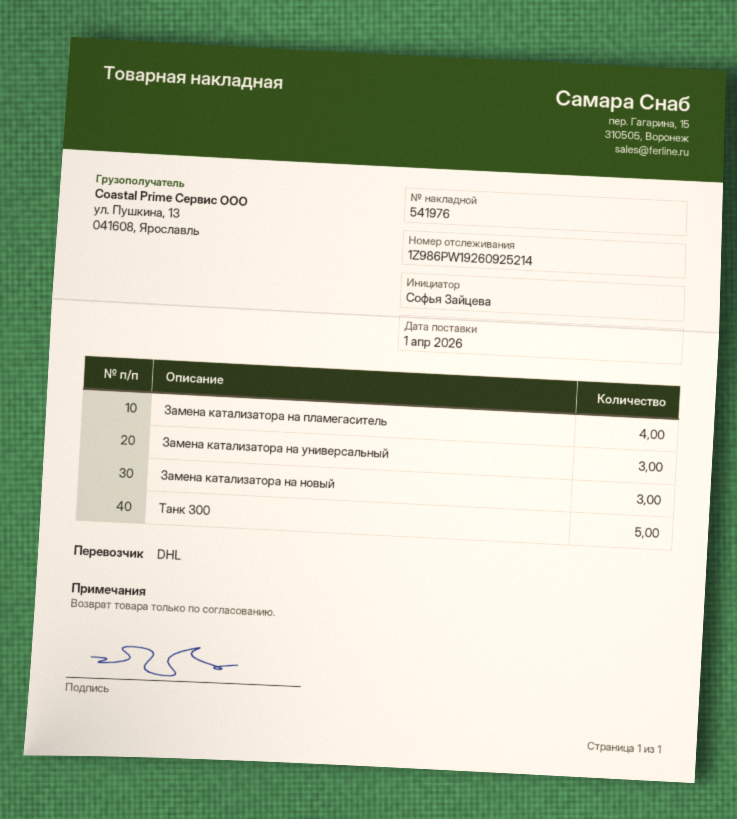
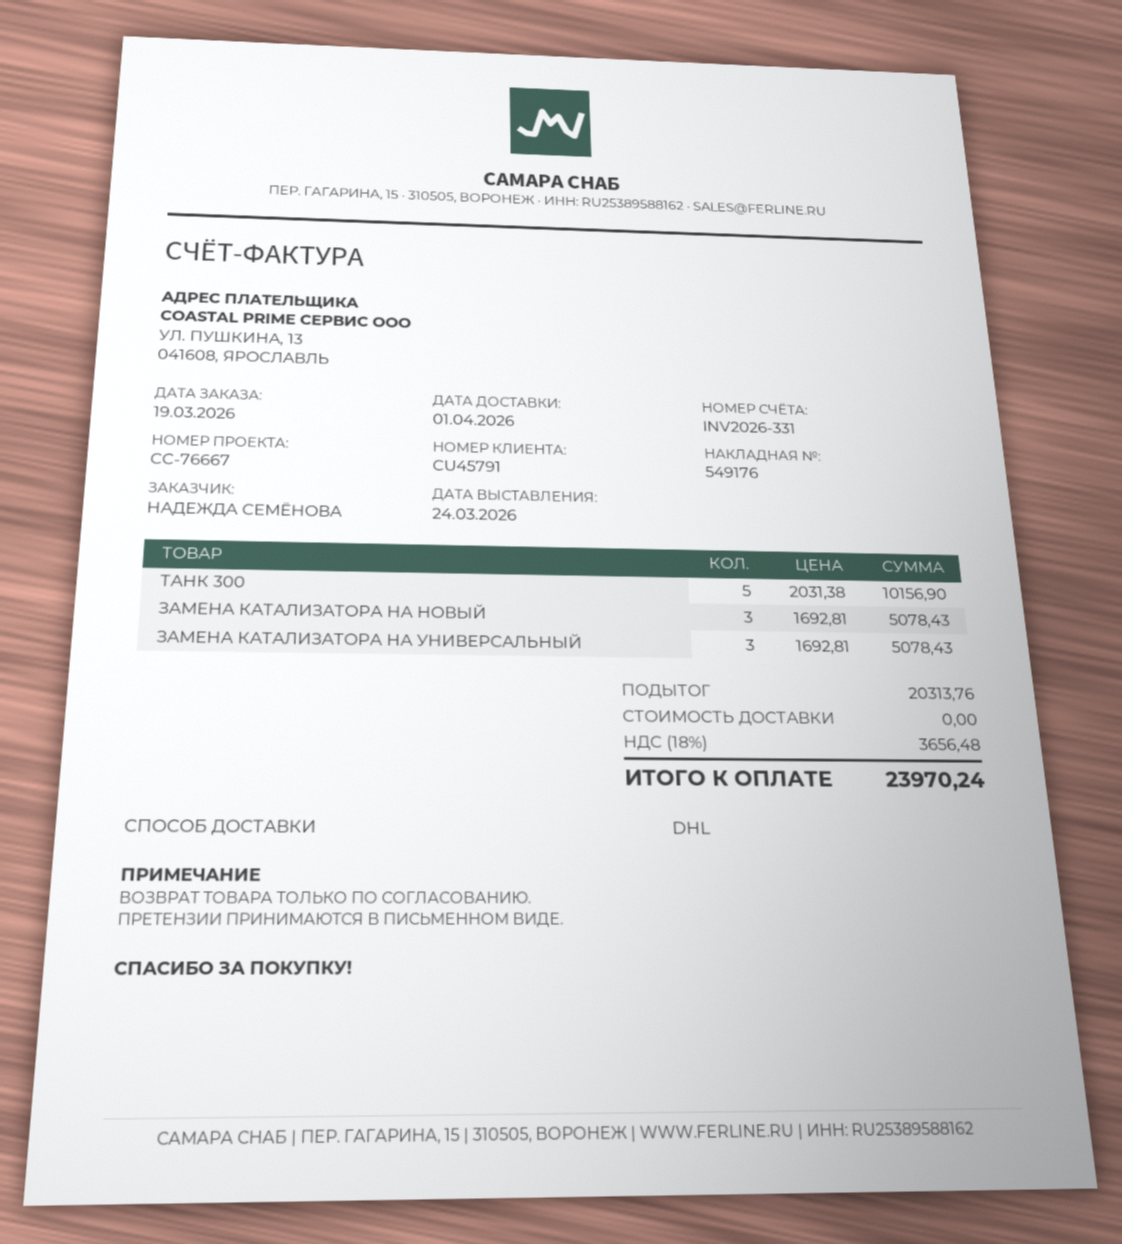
delivery note number: 541976 -> 549176
ordered by: Софья Зайцева -> НАДЕЖДА СЕМЁНОВА
Замена катализатора на пламегаситель: 4 -> none

